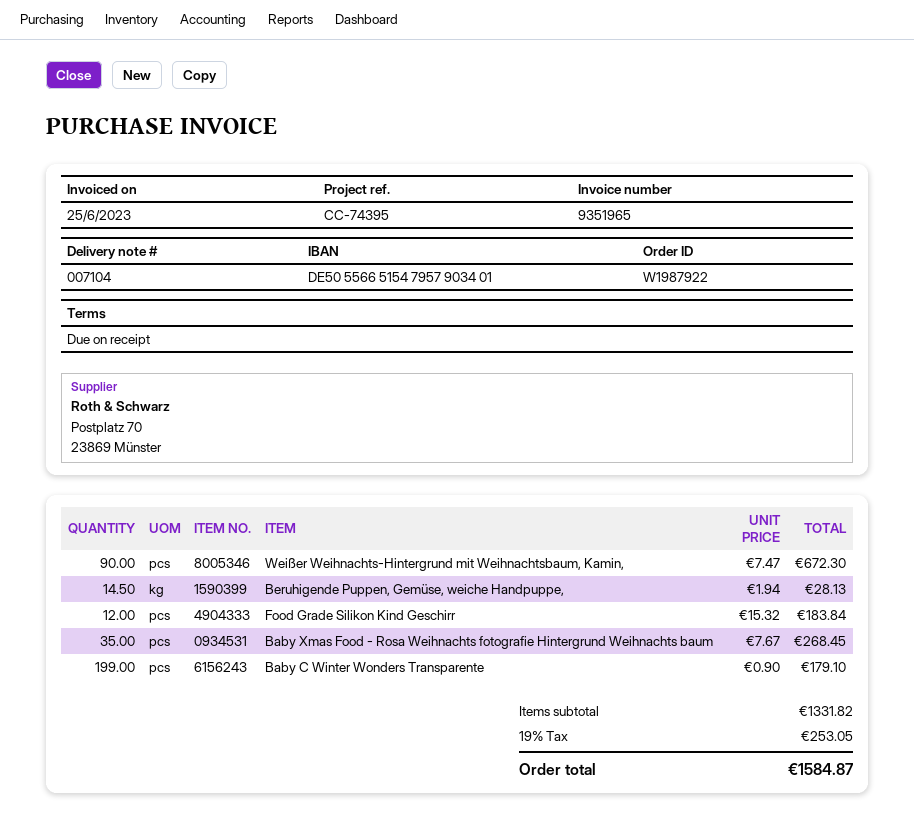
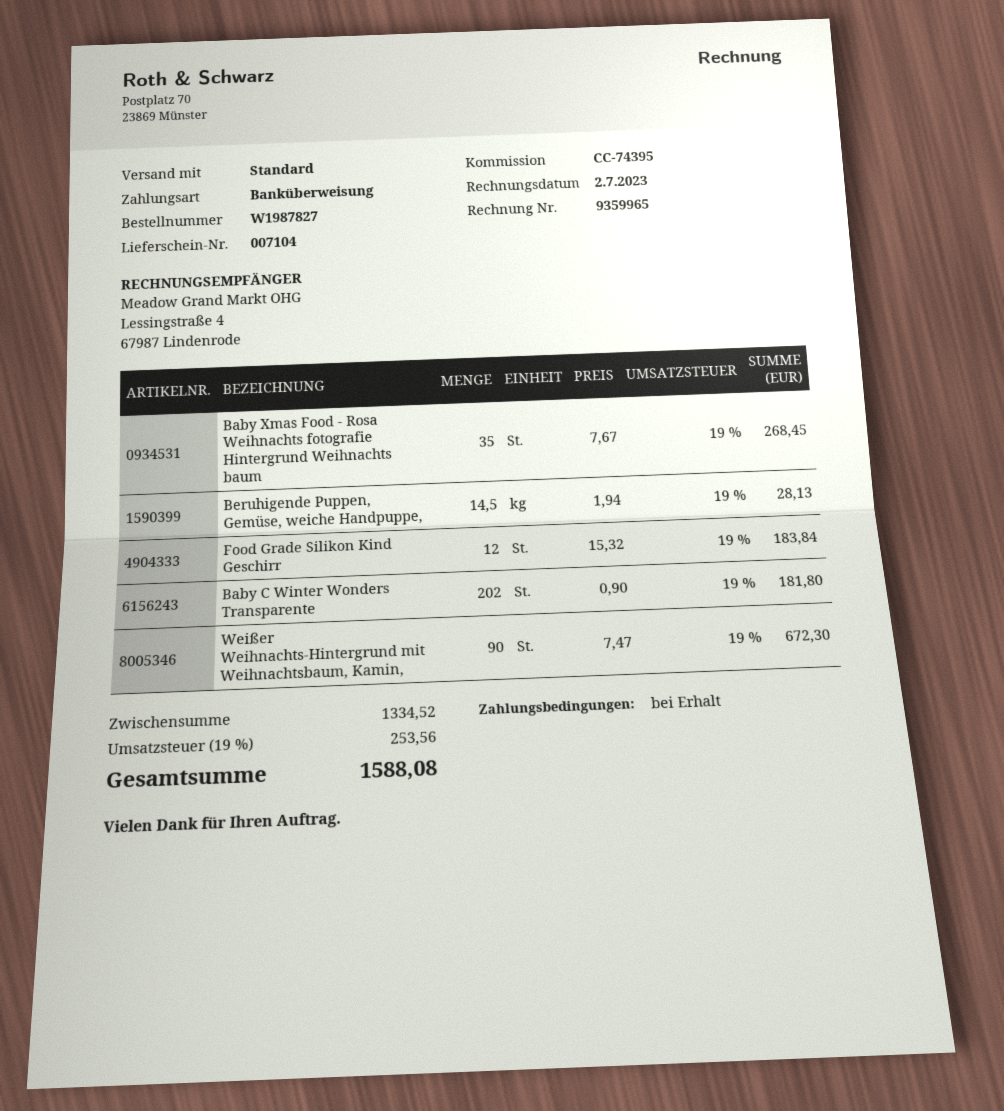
order number: W1987922 -> W1987827
invoice number: 9351965 -> 9359965
invoice date: 2023-06-25 -> 2023-07-02
Baby C Winter Wonders Transparente: 199 x 0.90 = 179.10 -> 202 x 0.90 = 181.80
subtotal: 1331.82 -> 1334.52
tax: 19% = 253.05 -> 19% = 253.56
total: 1584.87 -> 1588.08

